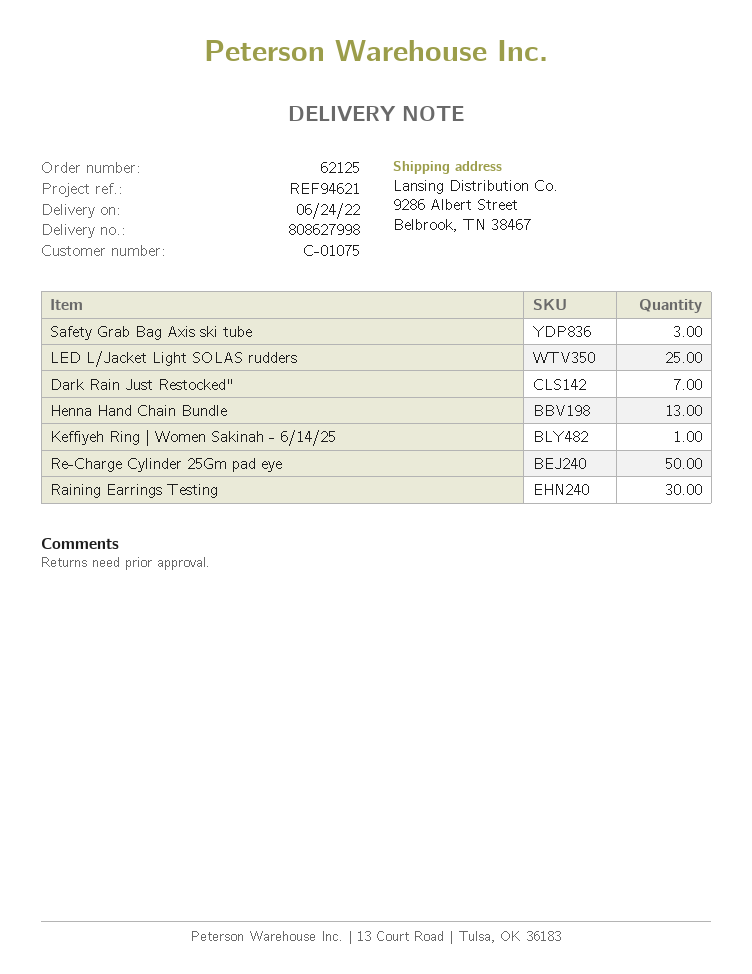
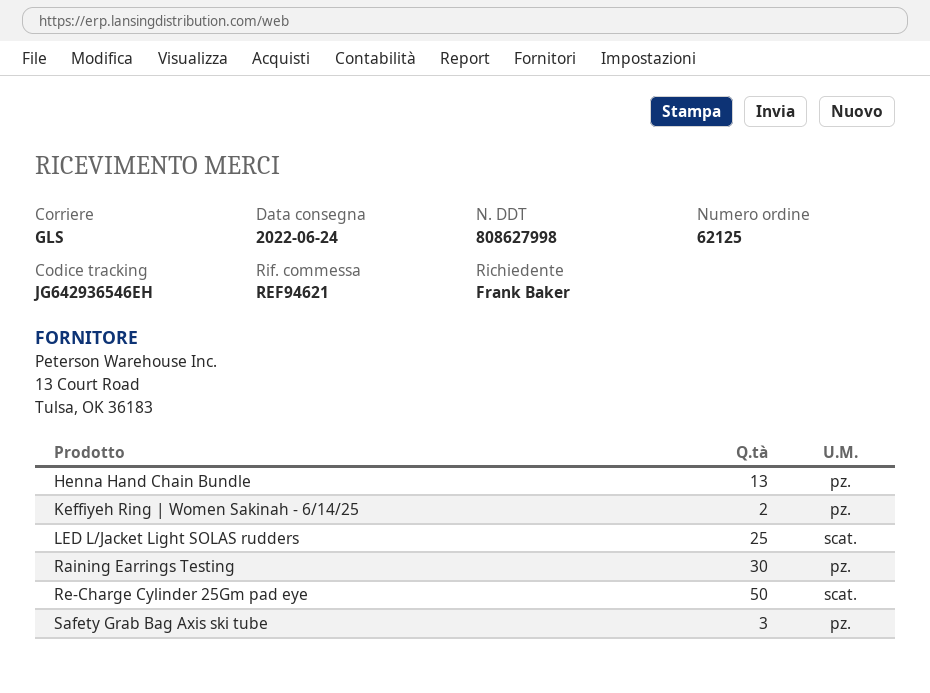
Dark Rain Just Restocked": 7 -> none
Keffiyeh Ring | Women Sakinah - 6/14/25: 1 -> 2

